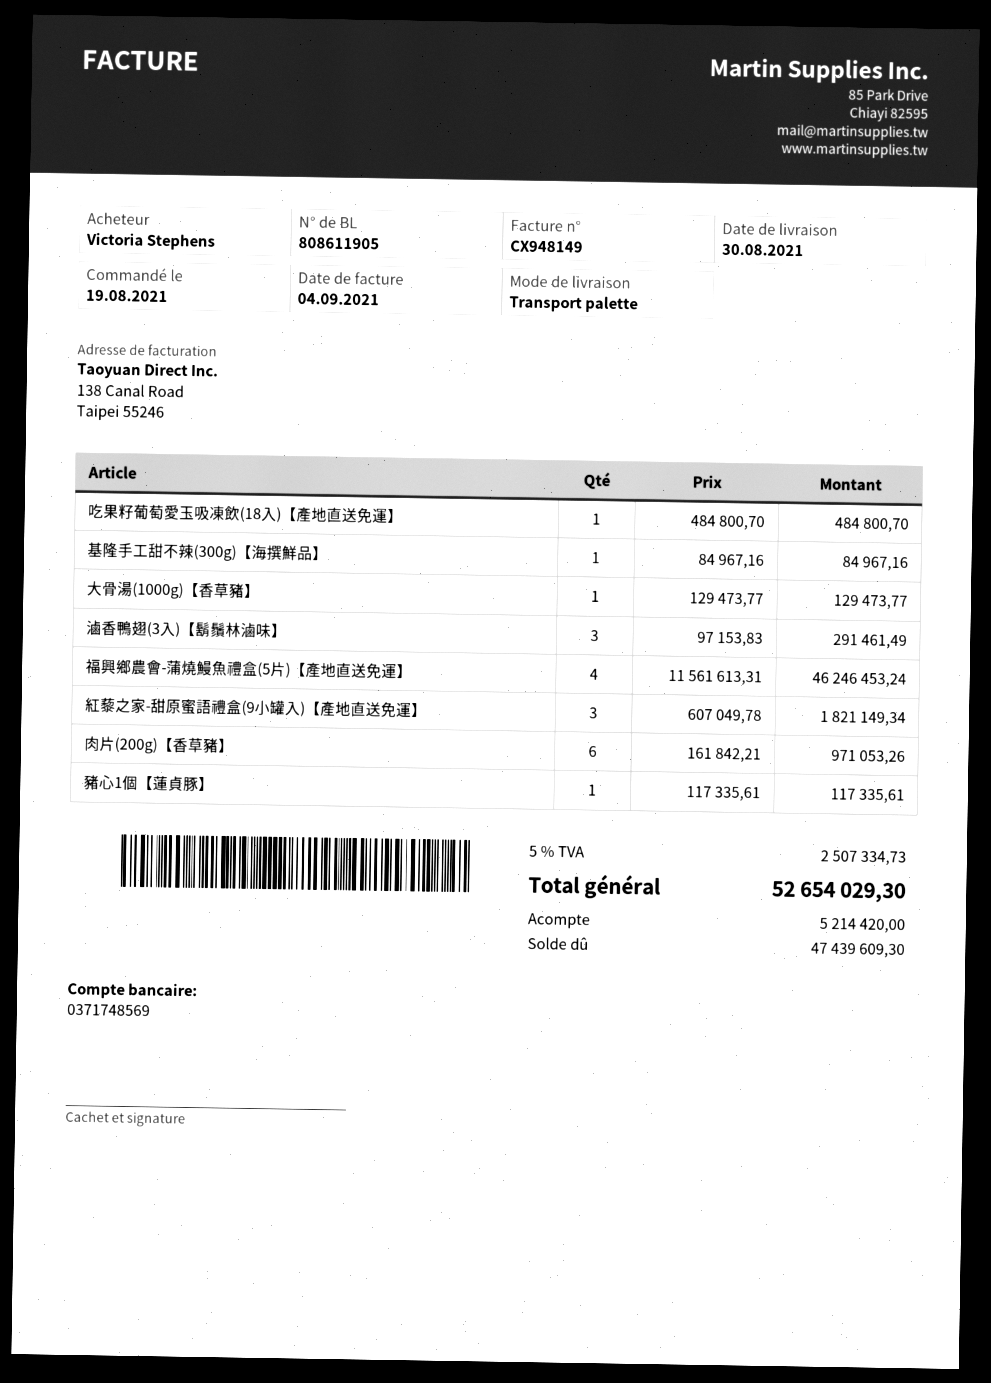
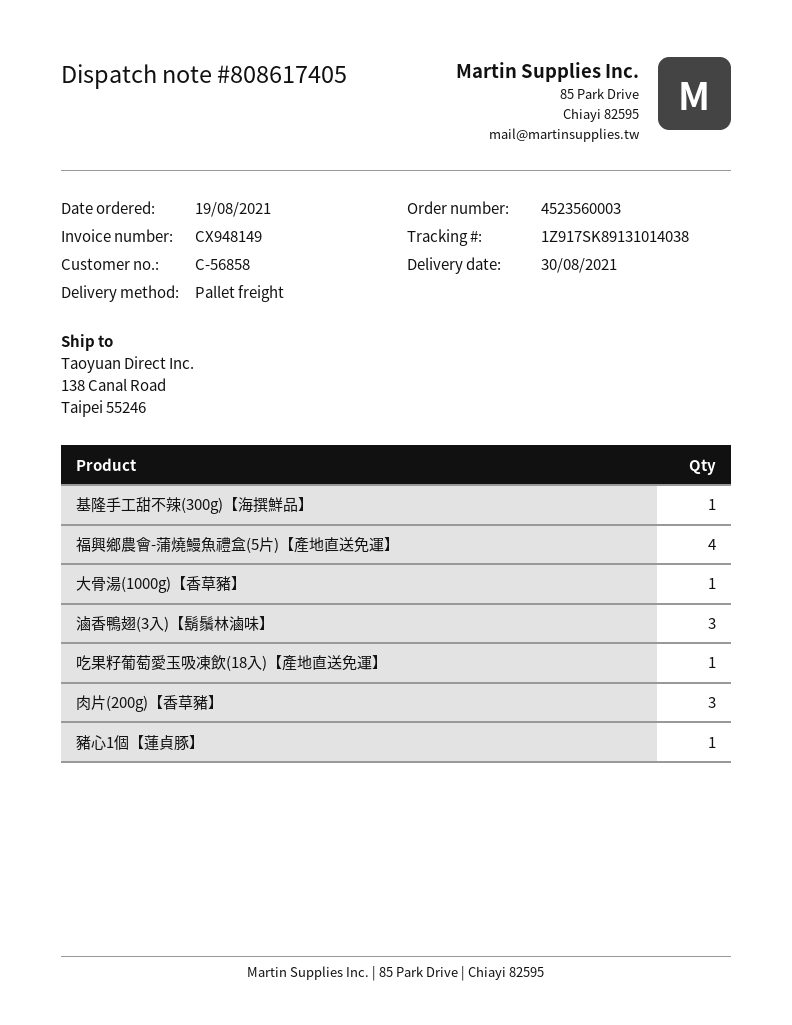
delivery note number: 808611905 -> 808617405
紅藜之家-甜原蜜語禮盒(9小罐入)【產地直送免運】: 3 -> none
肉片(200g)【香草豬】: 6 -> 3

